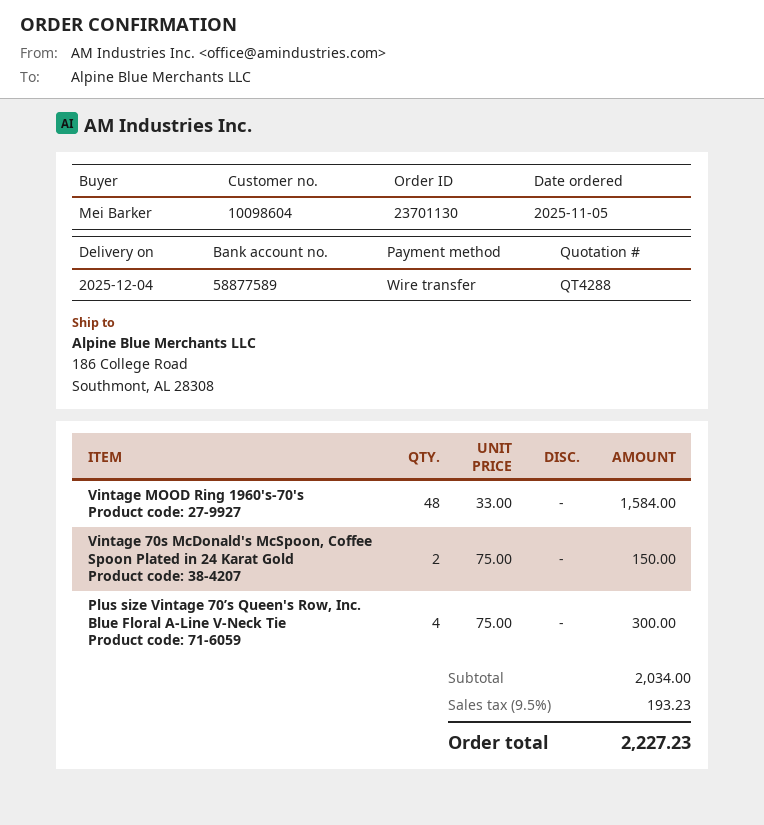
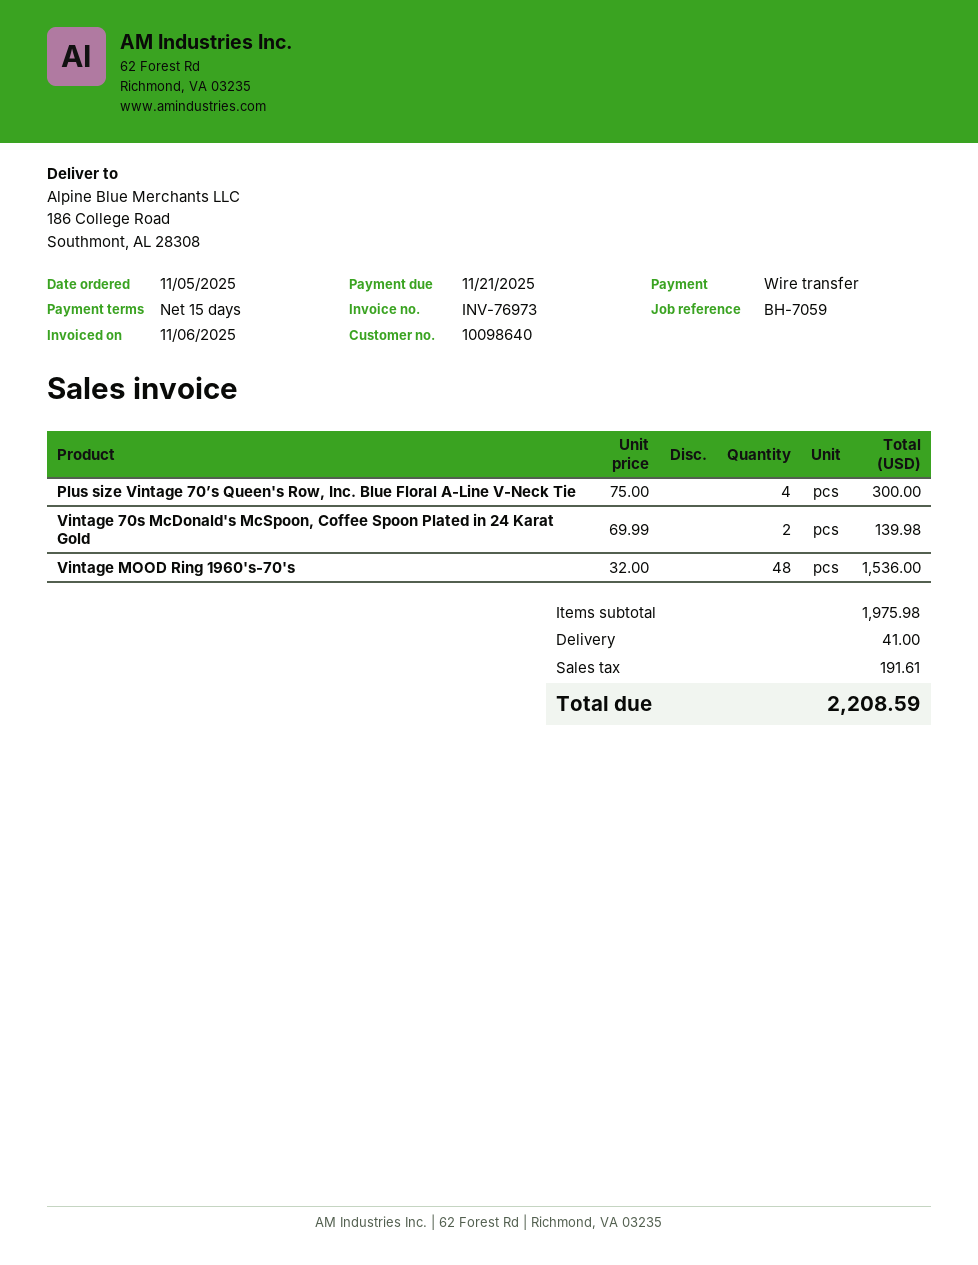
customer number: 10098604 -> 10098640
Vintage MOOD Ring 1960's-70's: 48 x 33.00 = 1584.00 -> 48 x 32.00 = 1536.00
Vintage 70s McDonald's McSpoon, Coffee Spoon Plated in 24 Karat Gold: 2 x 75.00 = 150.00 -> 2 x 69.99 = 139.98
subtotal: 2034.00 -> 1975.98
shipping: none -> 41.00
tax: 193.23 -> 191.61
total: 2227.23 -> 2208.59

